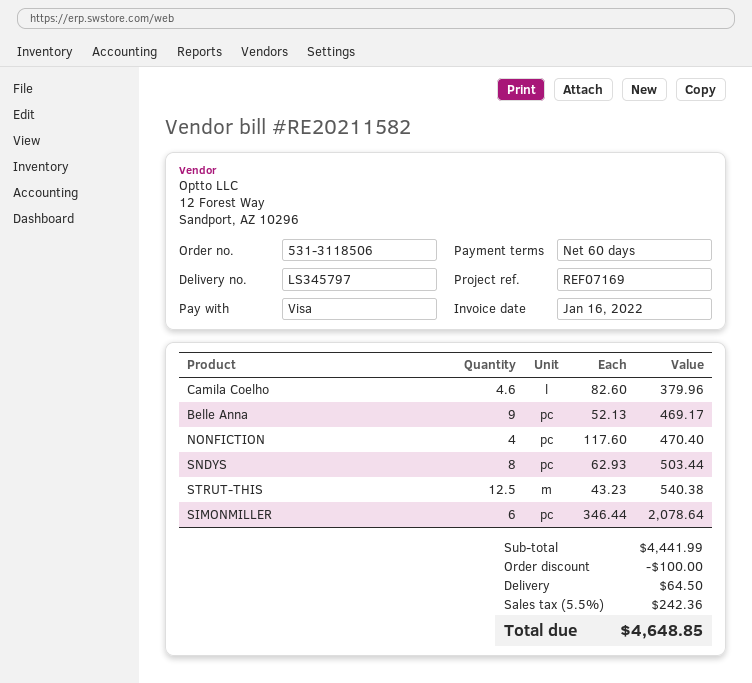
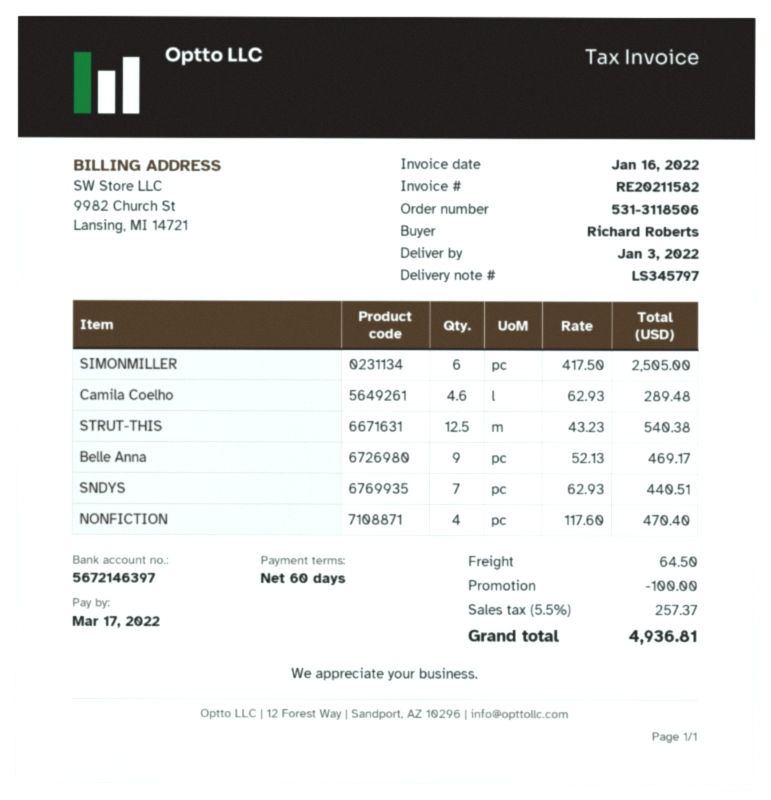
Camila Coelho: 4.6 x 82.60 = 379.96 -> 4.6 x 62.93 = 289.48
SNDYS: 8 x 62.93 = 503.44 -> 7 x 62.93 = 440.51
SIMONMILLER: 6 x 346.44 = 2078.64 -> 6 x 417.50 = 2505.00
tax: 5.5% = 242.36 -> 5.5% = 257.37
total: 4648.85 -> 4936.81

